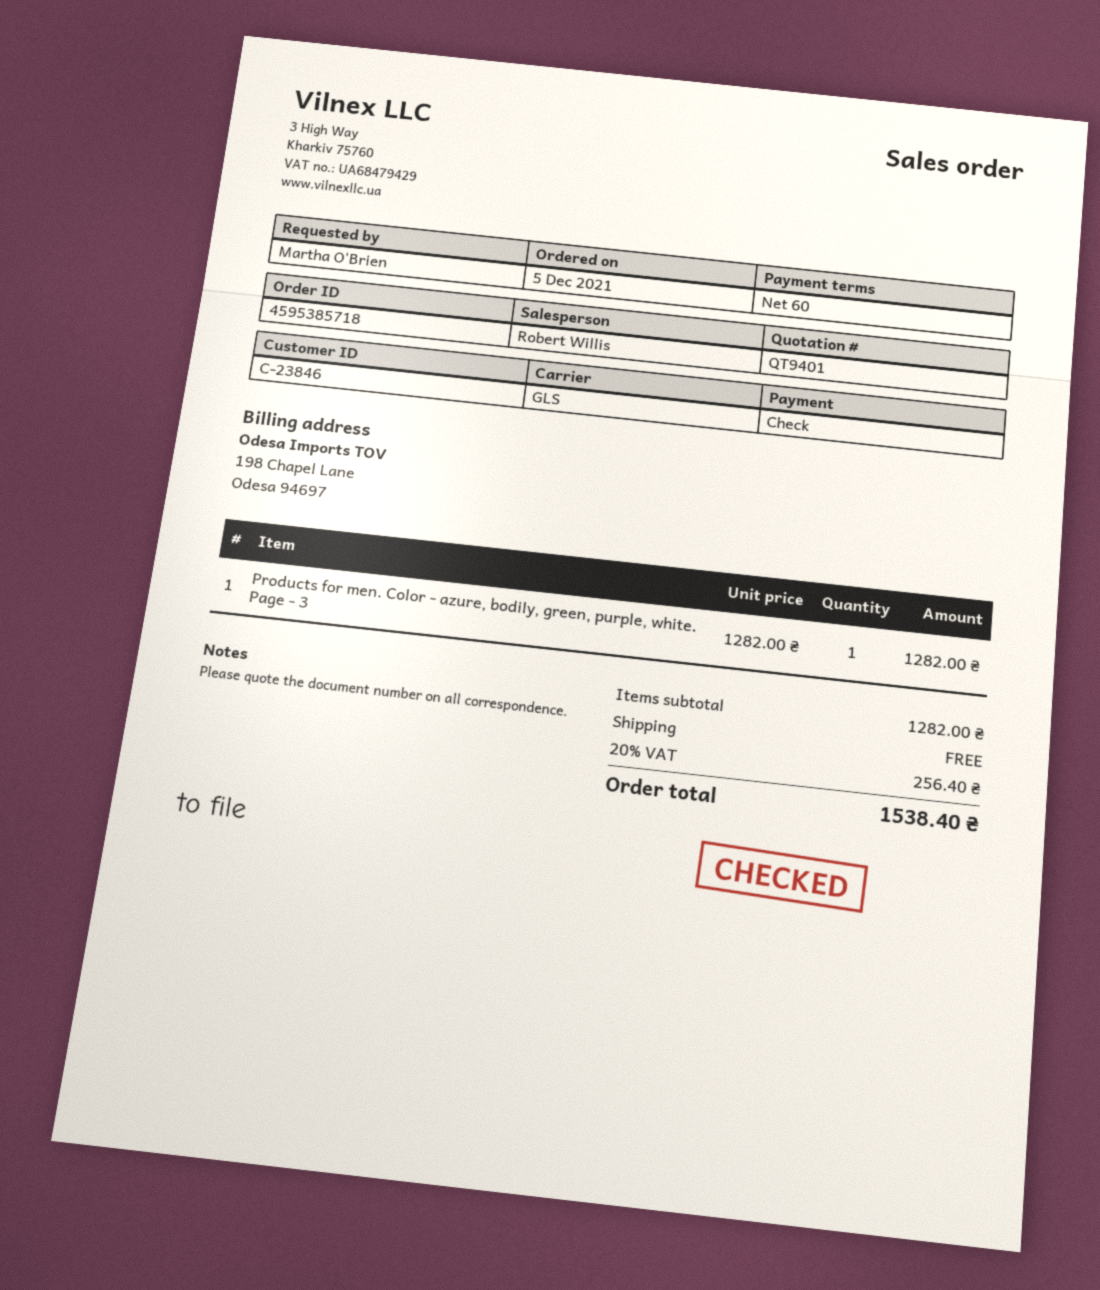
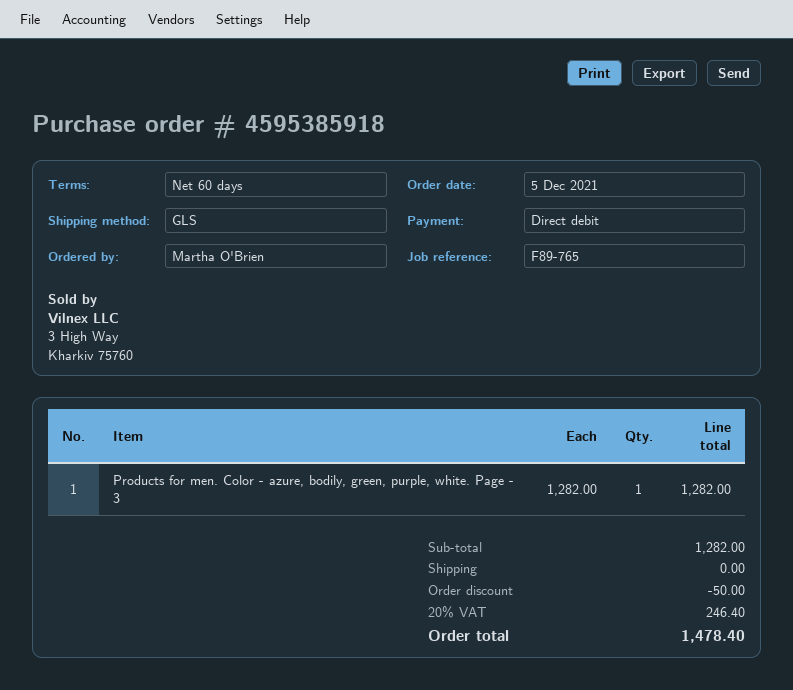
order number: 4595385718 -> 4595385918
payment method: cheque -> direct debit
discount: none -> 50.00
tax: 20% = 256.40 -> 20% = 246.40
total: 1538.40 -> 1478.40

